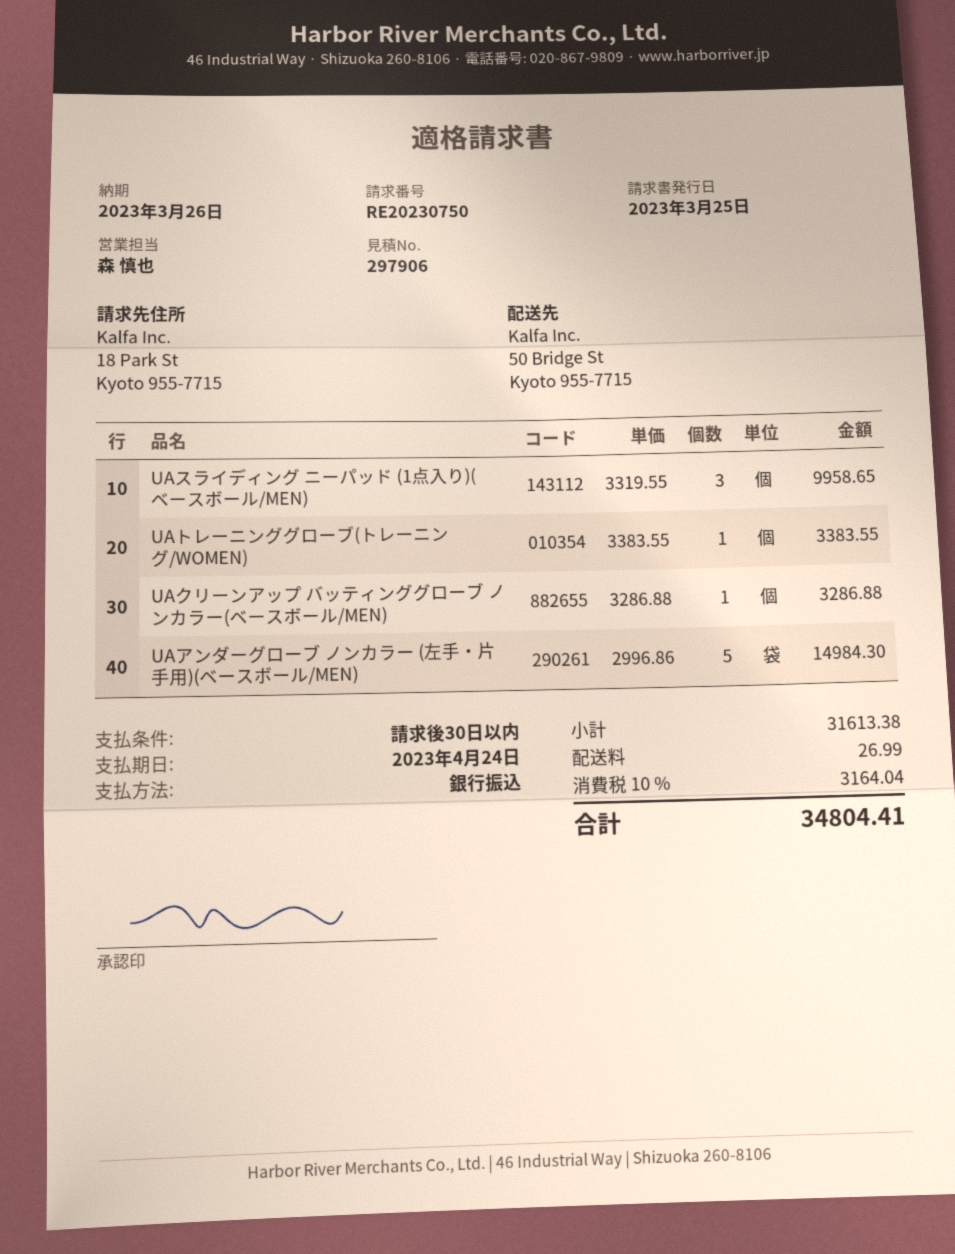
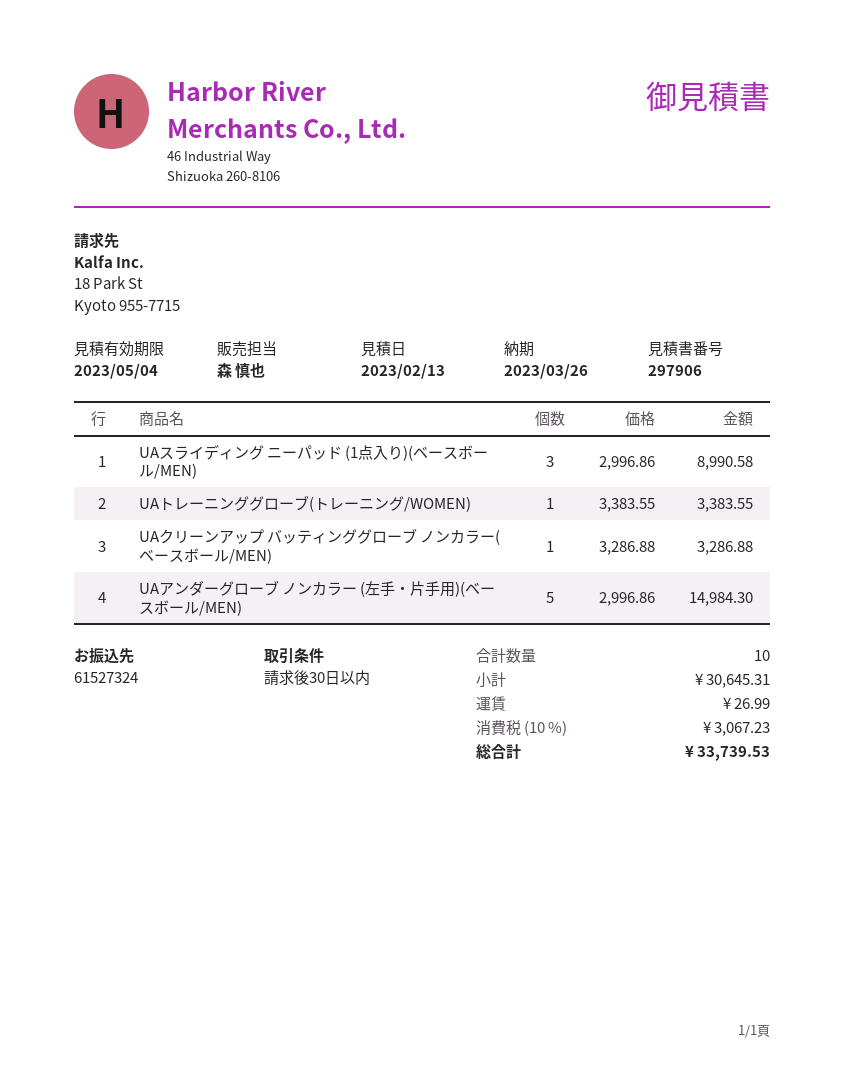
UAスライディング ニーパッド (1点入り)(ベースボール/MEN): 3 x 3319.55 = 9958.65 -> 3 x 2996.86 = 8990.58
subtotal: 31613.38 -> 30645.31
tax: 10% = 3164.04 -> 10% = 3067.23
total: 34804.41 -> 33739.53

